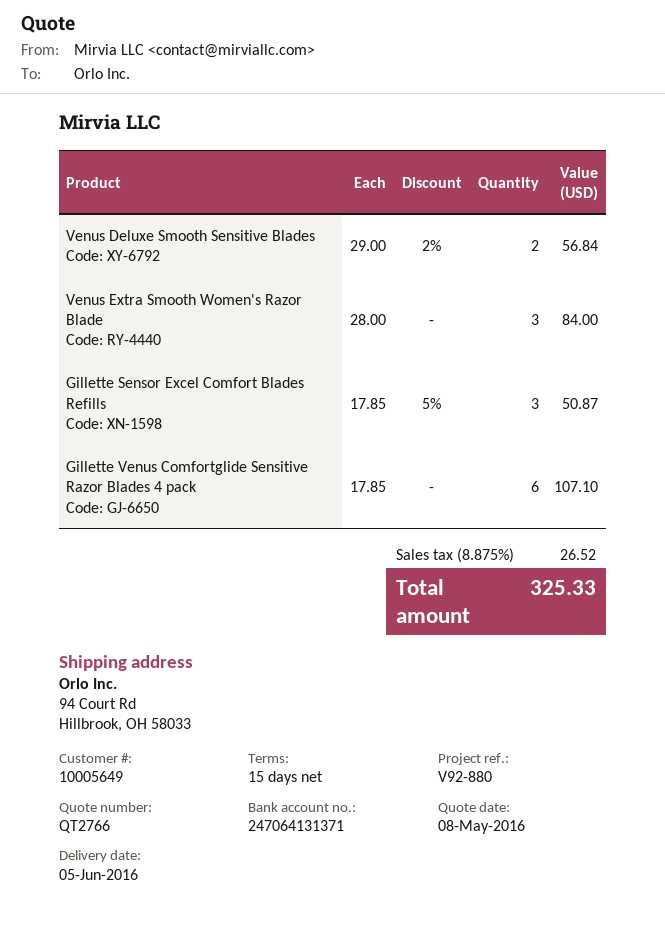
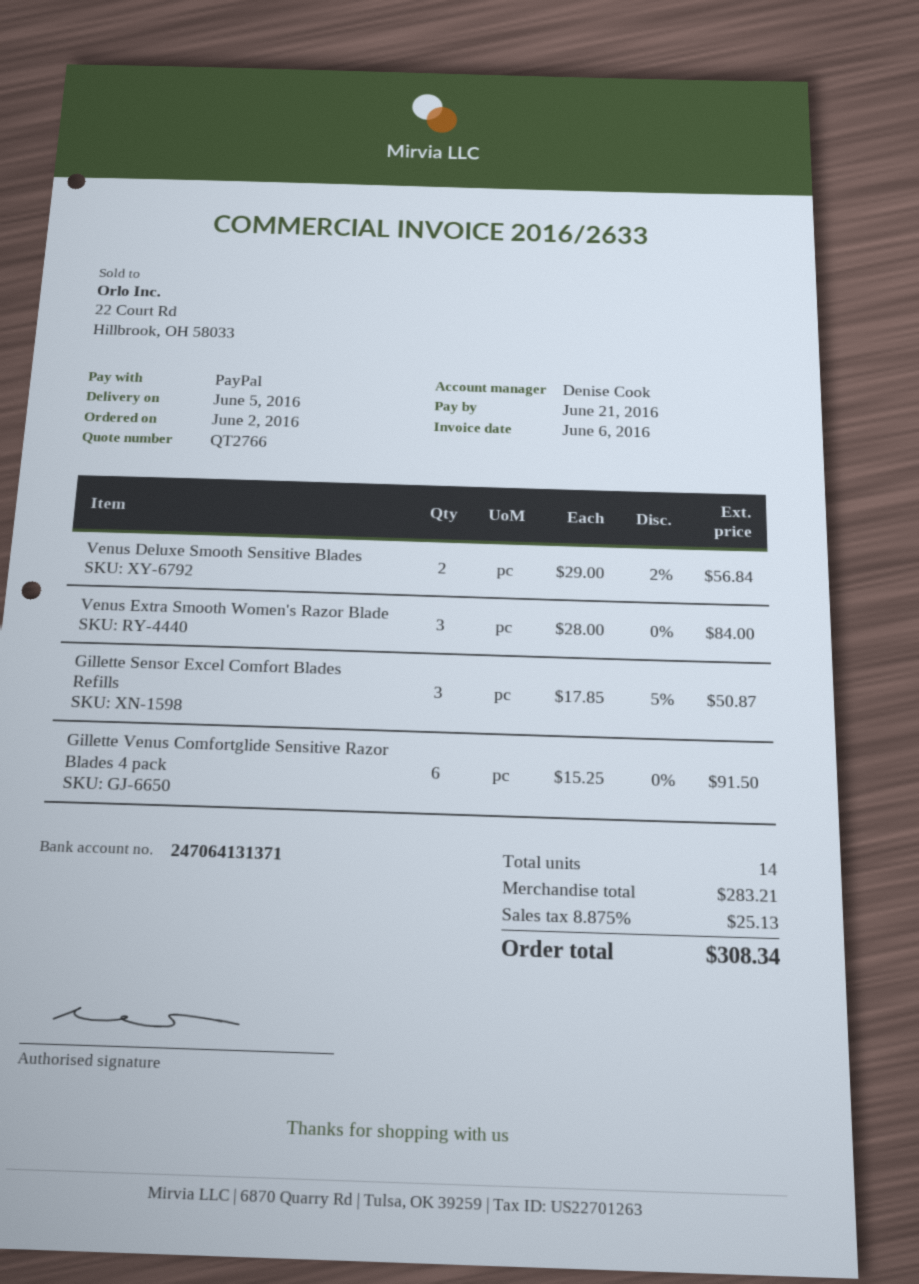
Gillette Venus Comfortglide Sensitive Razor Blades 4 pack: 6 x 17.85 = 107.10 -> 6 x 15.25 = 91.50
tax: 8.875% = 26.52 -> 8.875% = 25.13
total: 325.33 -> 308.34

